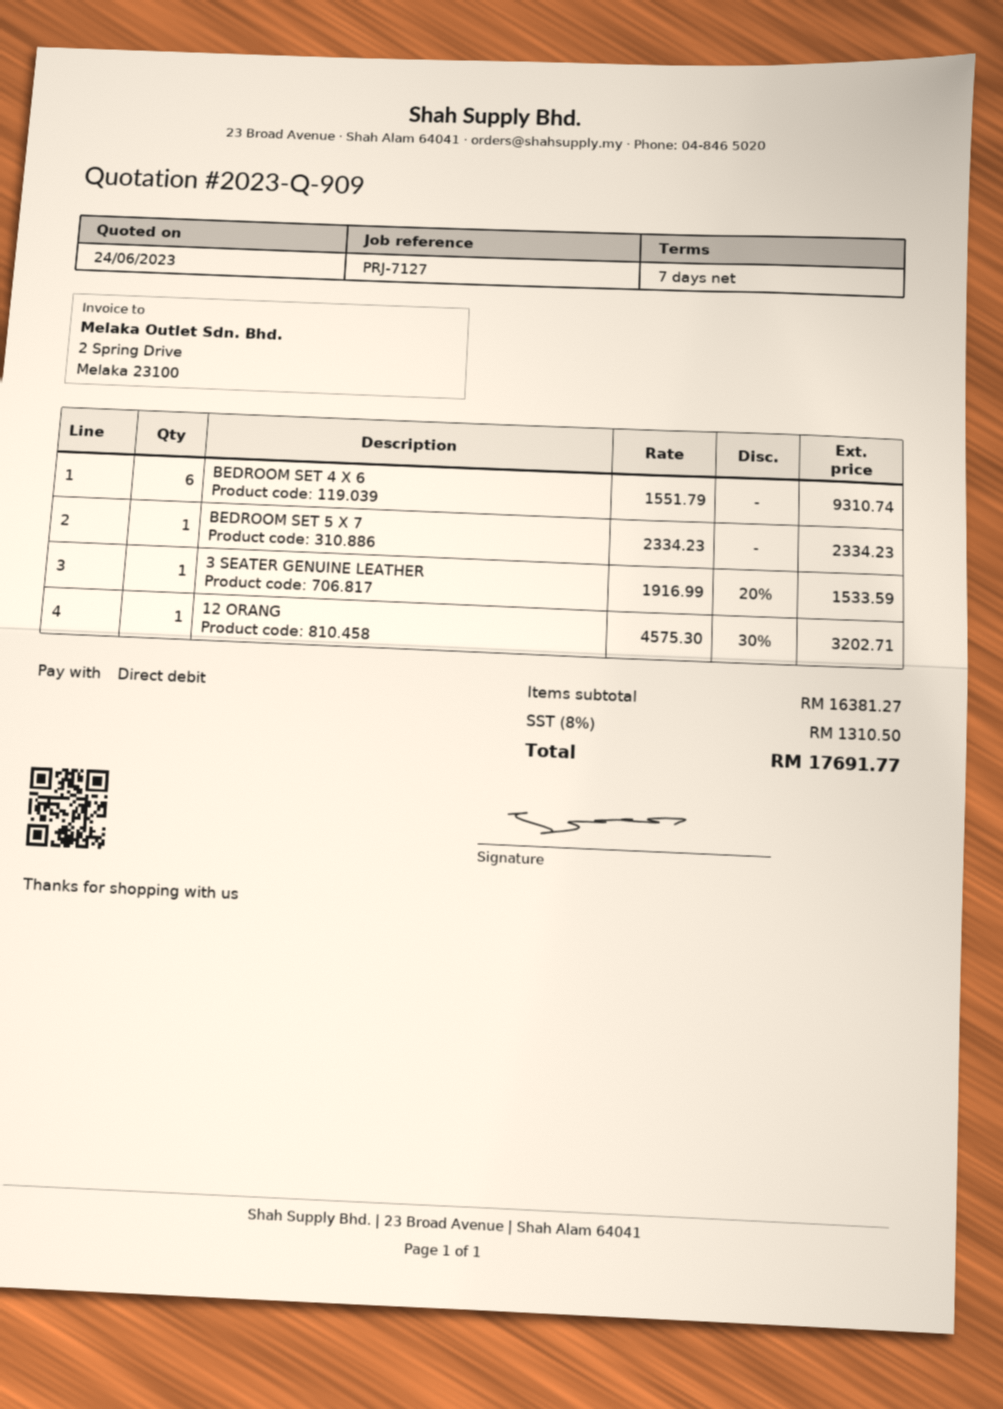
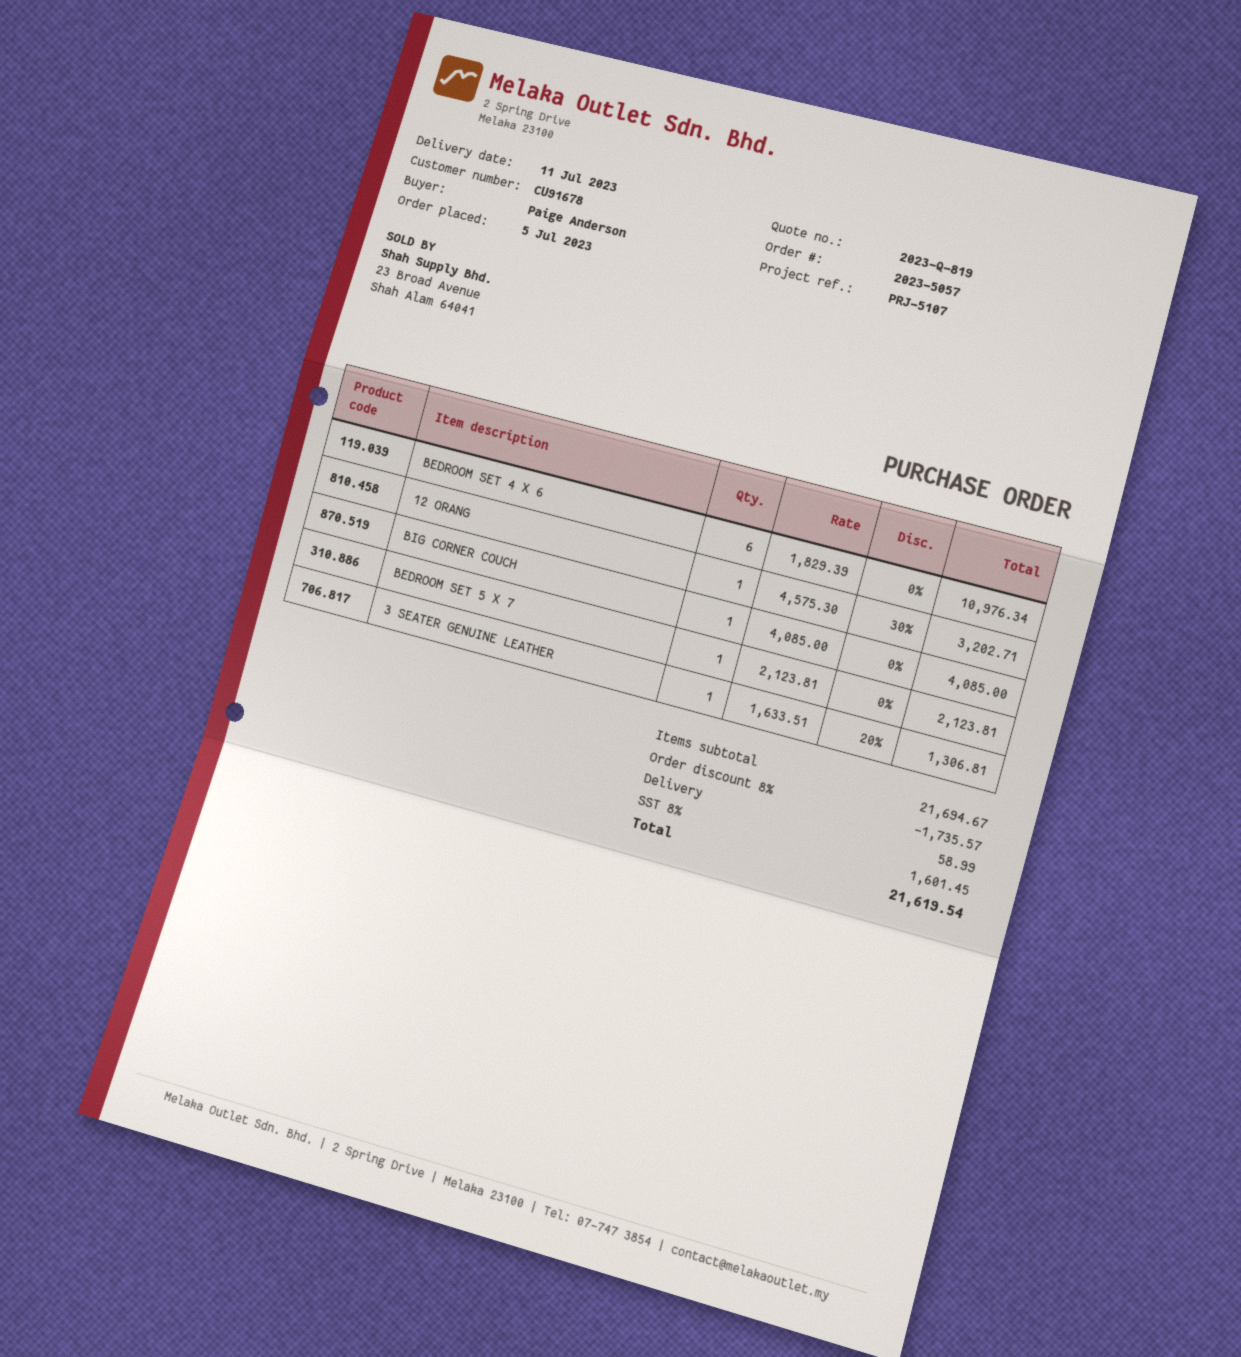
quote number: 2023-Q-909 -> 2023-Q-819
reference: PRJ-7127 -> PRJ-5107
BEDROOM SET 4 X 6: 6 x 1551.79 = 9310.74 -> 6 x 1829.39 = 10976.34
BEDROOM SET 5 X 7: 1 x 2334.23 = 2334.23 -> 1 x 2123.81 = 2123.81
3 SEATER GENUINE LEATHER: 1 x 1916.99 - 20% = 1533.59 -> 1 x 1633.51 - 20% = 1306.81
BIG CORNER COUCH: none -> 1 x 4085.00 = 4085.00
subtotal: 16381.27 -> 21694.67
discount: none -> 8% = 1735.57
shipping: none -> 58.99
tax: 8% = 1310.50 -> 8% = 1601.45
total: 17691.77 -> 21619.54

